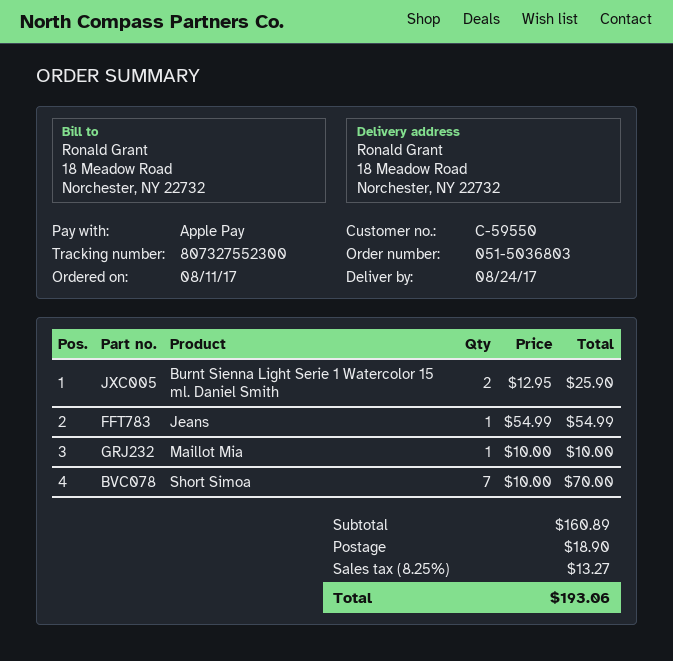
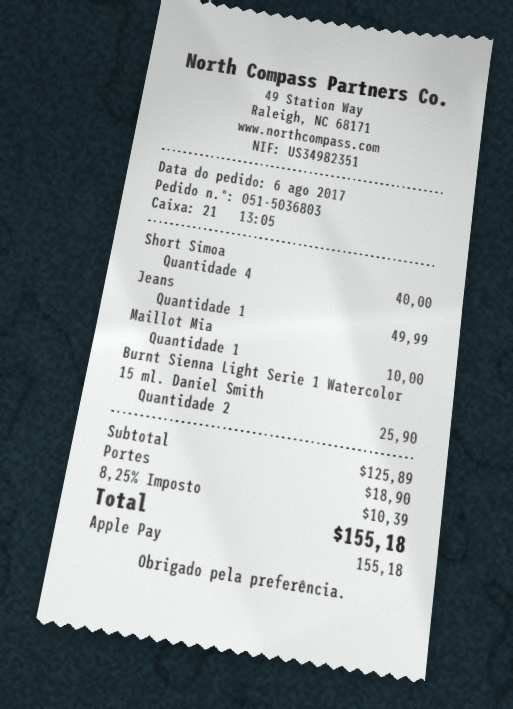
order date: 2017-08-11 -> 2017-08-06
Jeans: 1 for 54.99 -> 1 for 49.99
Short Simoa: 7 for 70.00 -> 4 for 40.00
subtotal: 160.89 -> 125.89
tax: 8.25% = 13.27 -> 8.25% = 10.39
total: 193.06 -> 155.18

